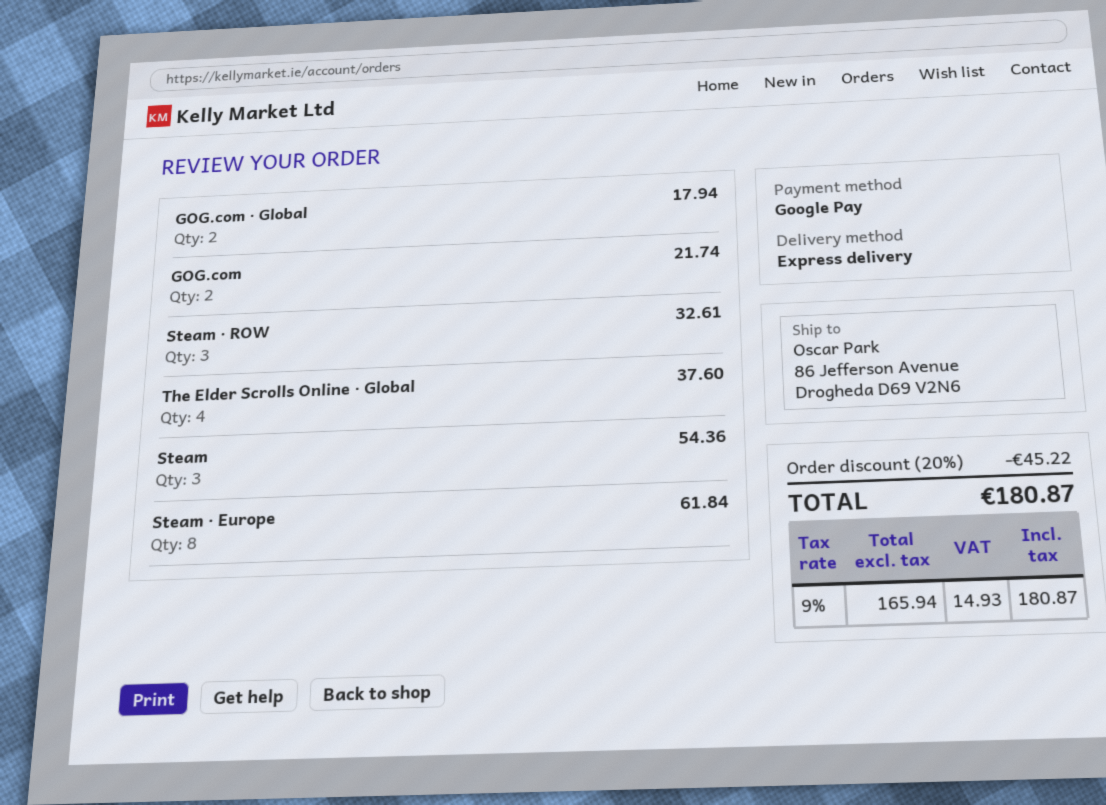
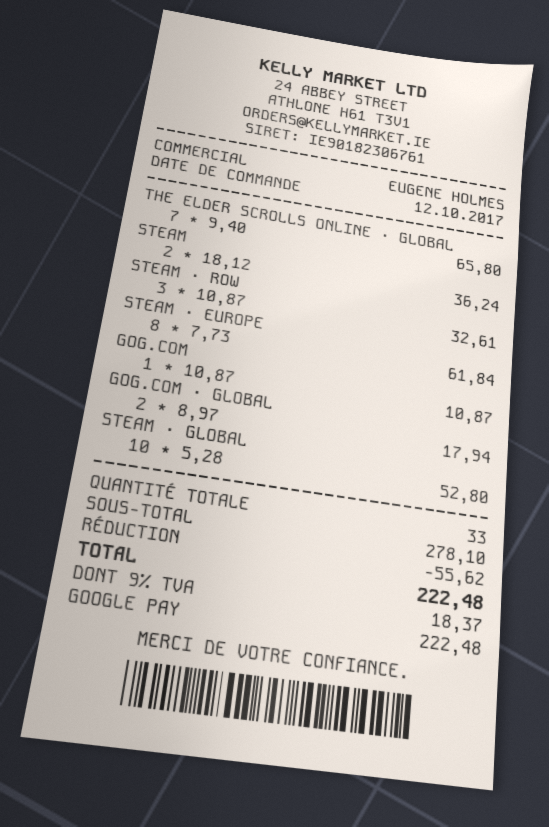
GOG.com: 2 for 21.74 -> 1 for 10.87
The Elder Scrolls Online · Global: 4 for 37.60 -> 7 for 65.80
Steam: 3 for 54.36 -> 2 for 36.24
STEAM · GLOBAL: none -> 10 for 52.80
discount: 45.22 -> 55.62
tax: 9% = 14.93 -> 9% = 18.37
total: 180.87 -> 222.48

